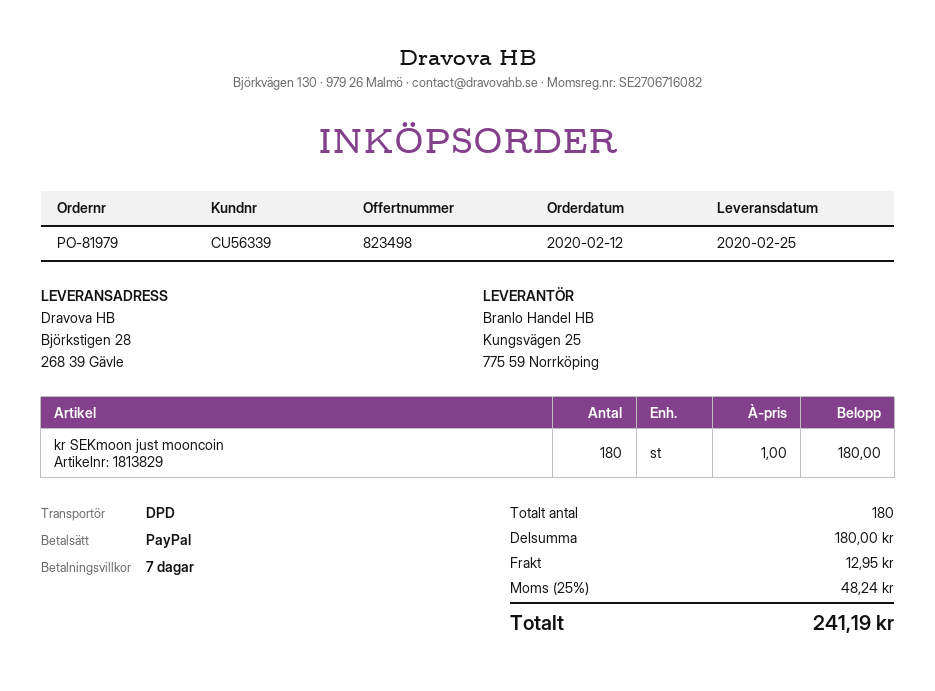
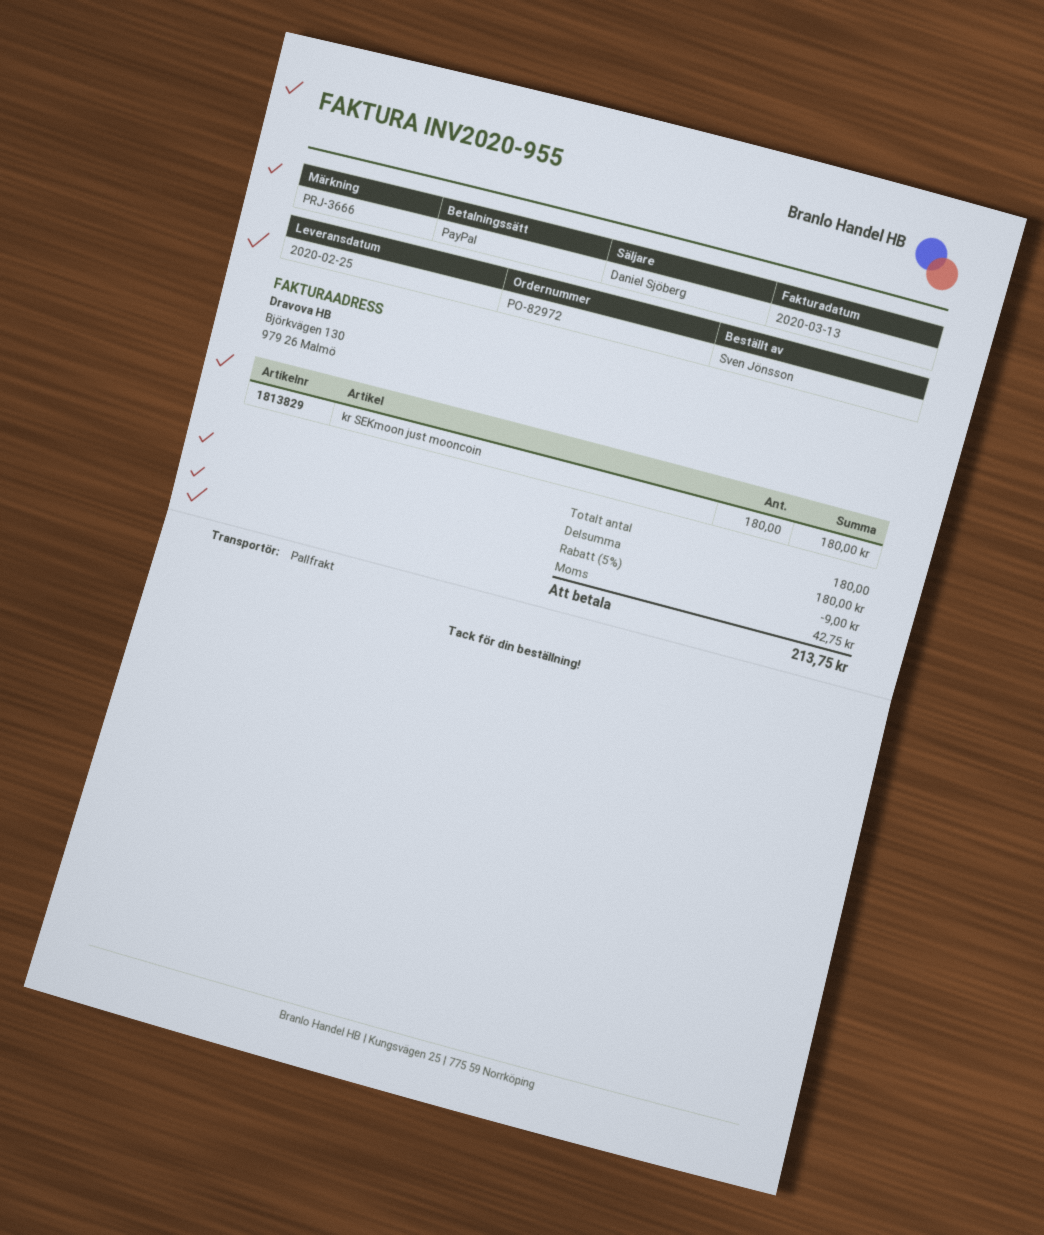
order number: PO-81979 -> PO-82972
shipping method: DPD -> pallet freight
discount: none -> 5% = 9.00
shipping: 12.95 -> none
tax: 48.24 -> 42.75
total: 241.19 -> 213.75

